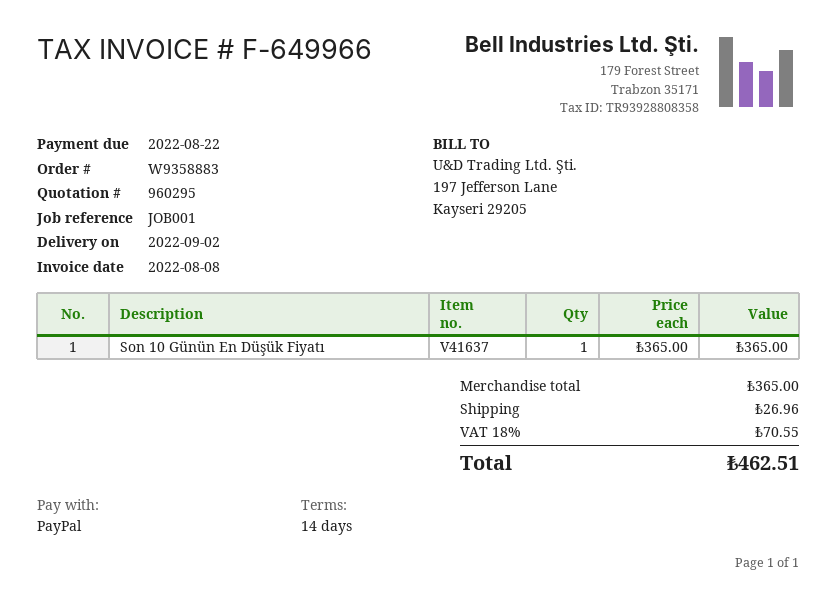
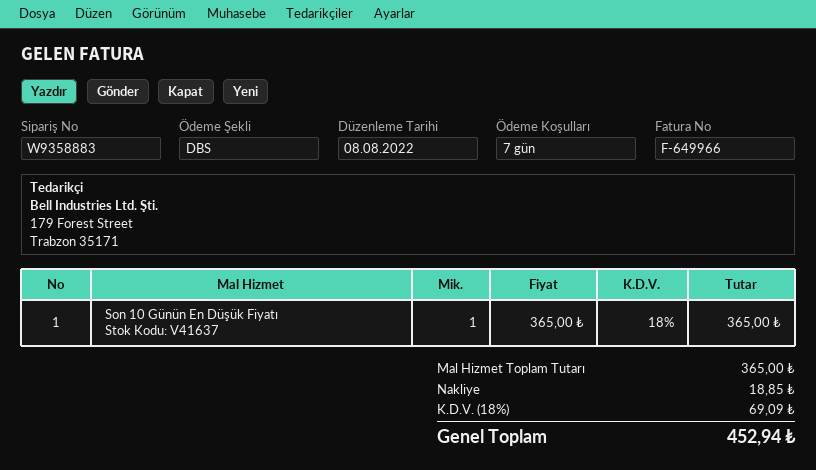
payment terms: 14 days -> 7 days
payment method: PayPal -> direct debit
shipping: 26.96 -> 18.85
tax: 18% = 70.55 -> 18% = 69.09
total: 462.51 -> 452.94

